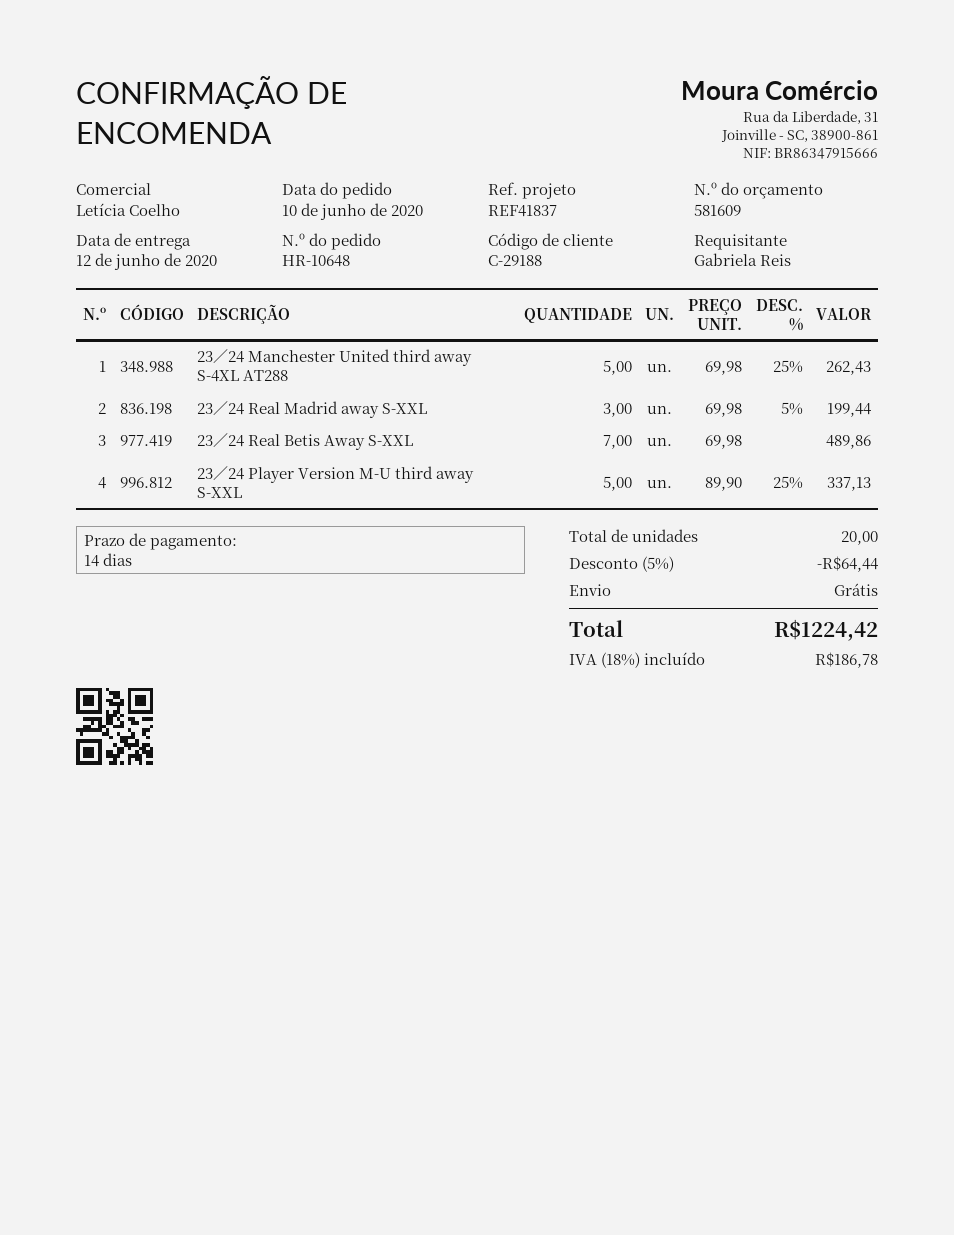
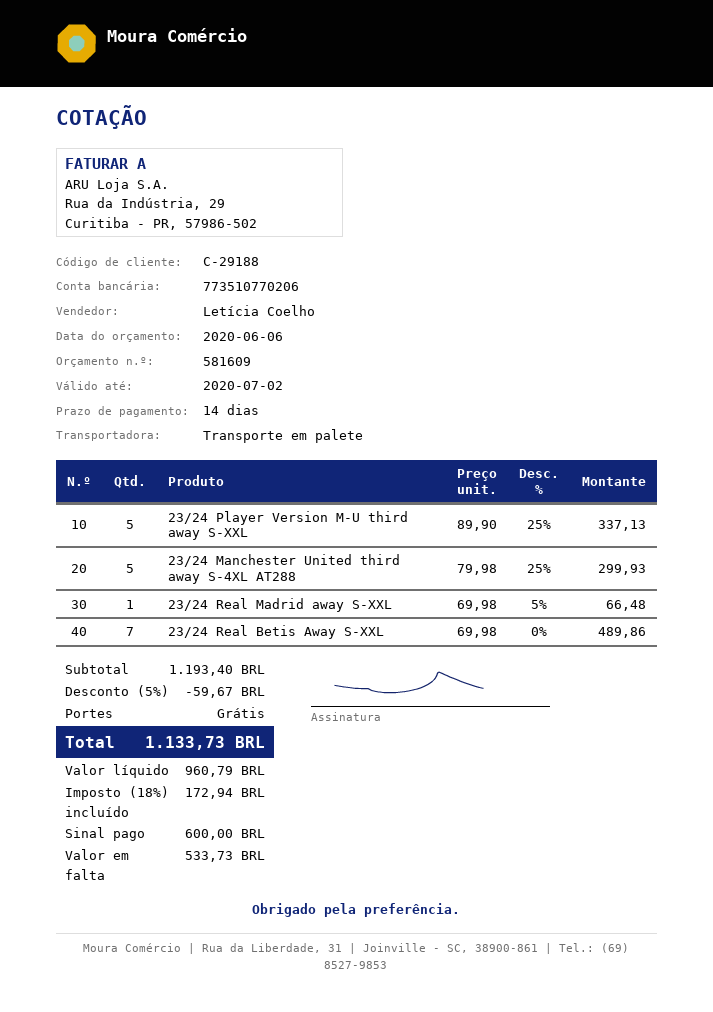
23∕24 Manchester United third away S-4XL AT288: 5 x 69.98 - 25% = 262.43 -> 5 x 79.98 - 25% = 299.93
23∕24 Real Madrid away S-XXL: 3 x 69.98 - 5% = 199.44 -> 1 x 69.98 - 5% = 66.48
discount: 5% = 64.44 -> 5% = 59.67
tax: 18% = 186.78 -> 18% = 172.94
total: 1224.42 -> 1133.73

